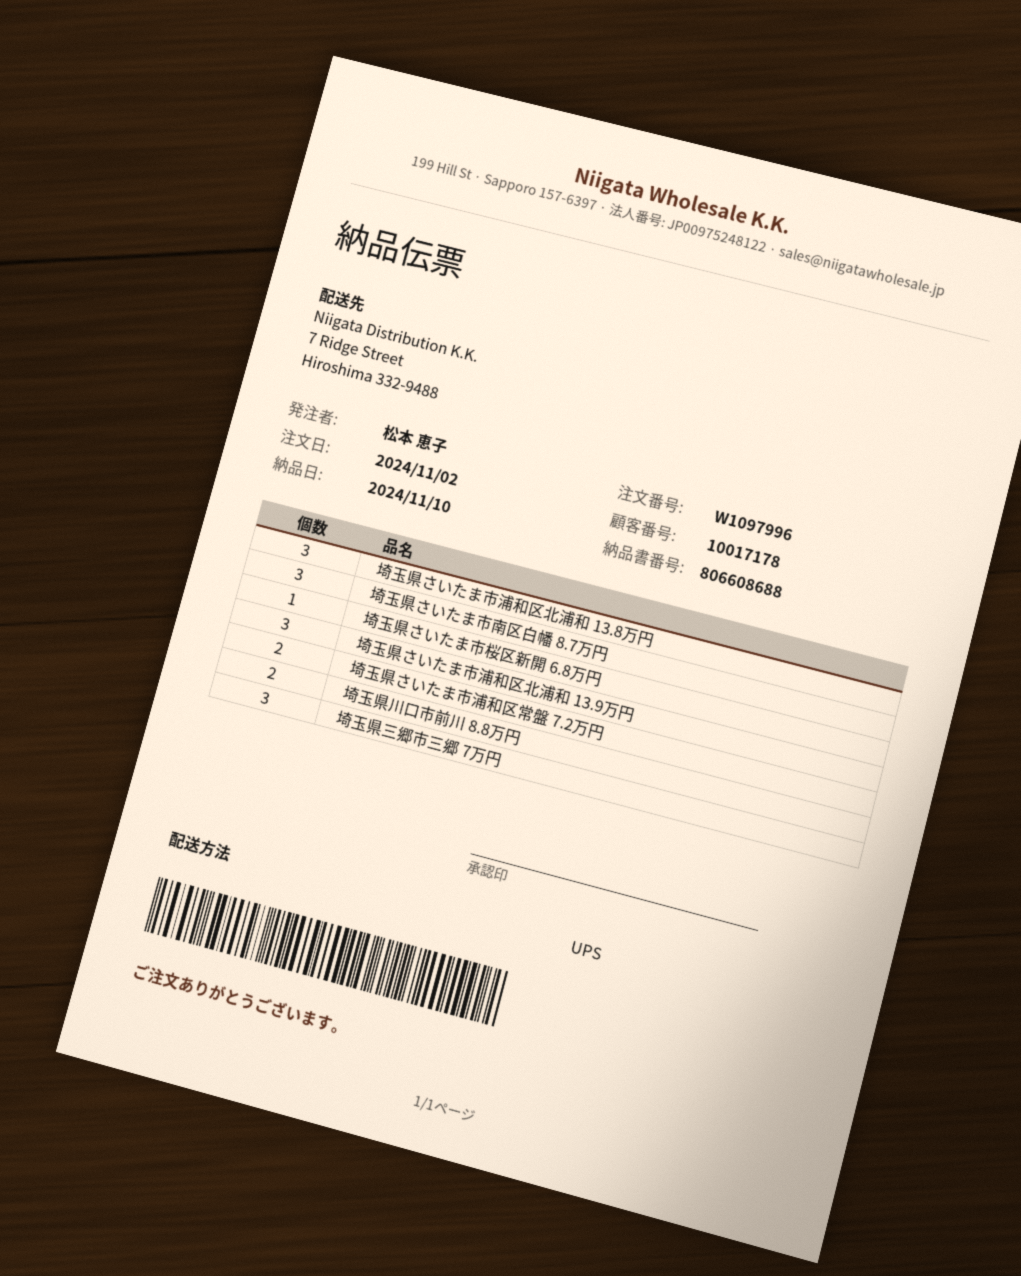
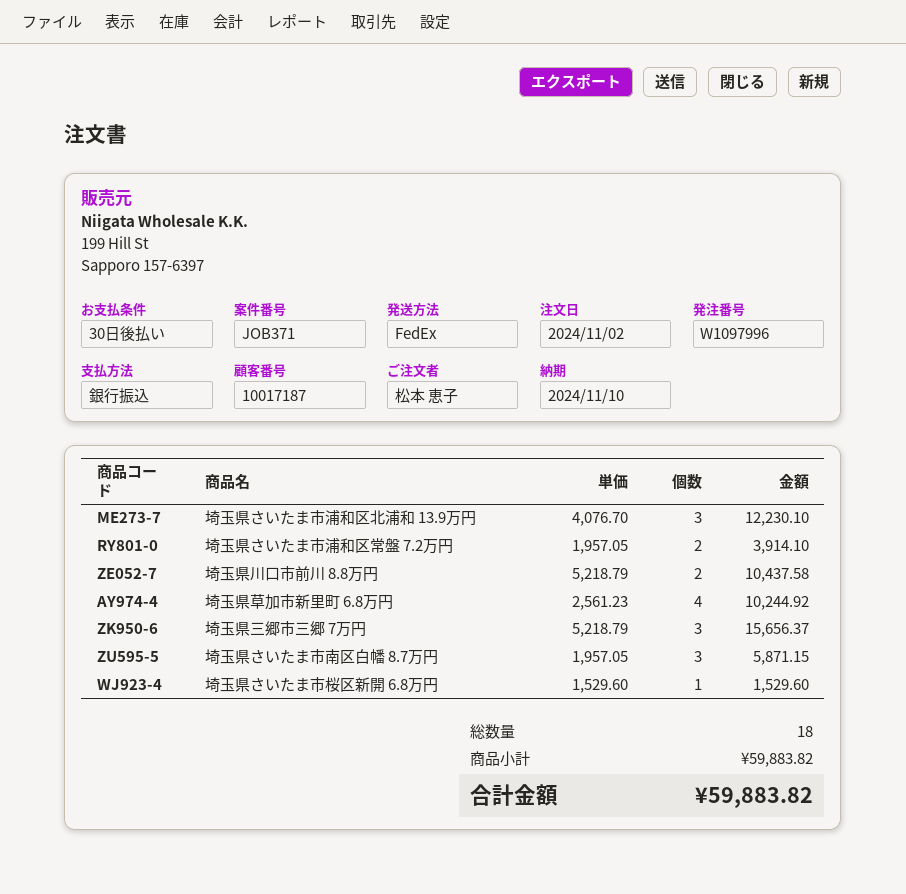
customer number: 10017178 -> 10017187
shipping method: UPS -> FedEx
埼玉県さいたま市浦和区北浦和 13.8万円: 3 -> none
埼玉県草加市新里町 6.8万円: none -> 4

